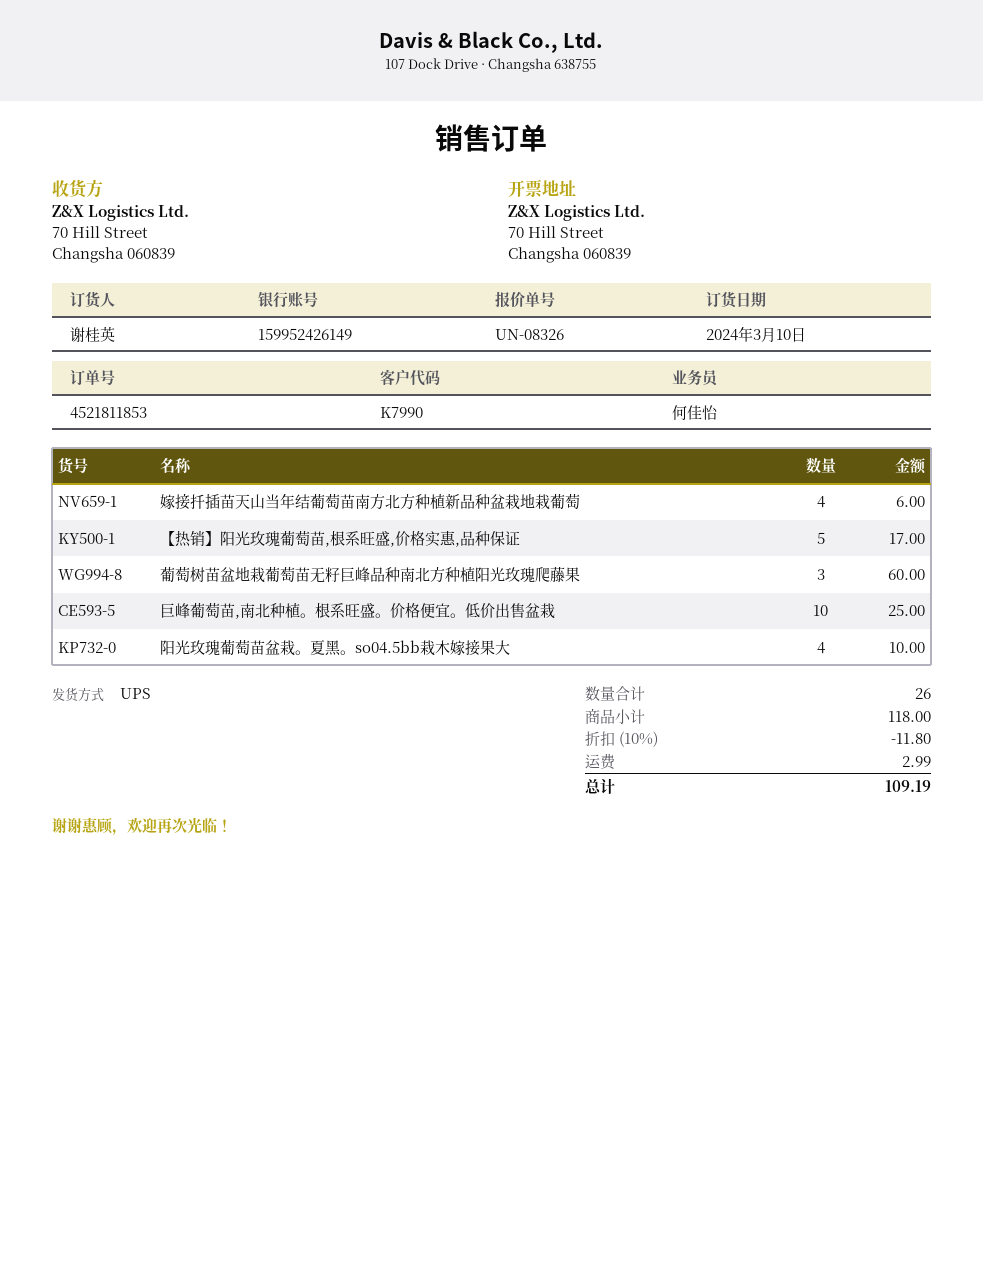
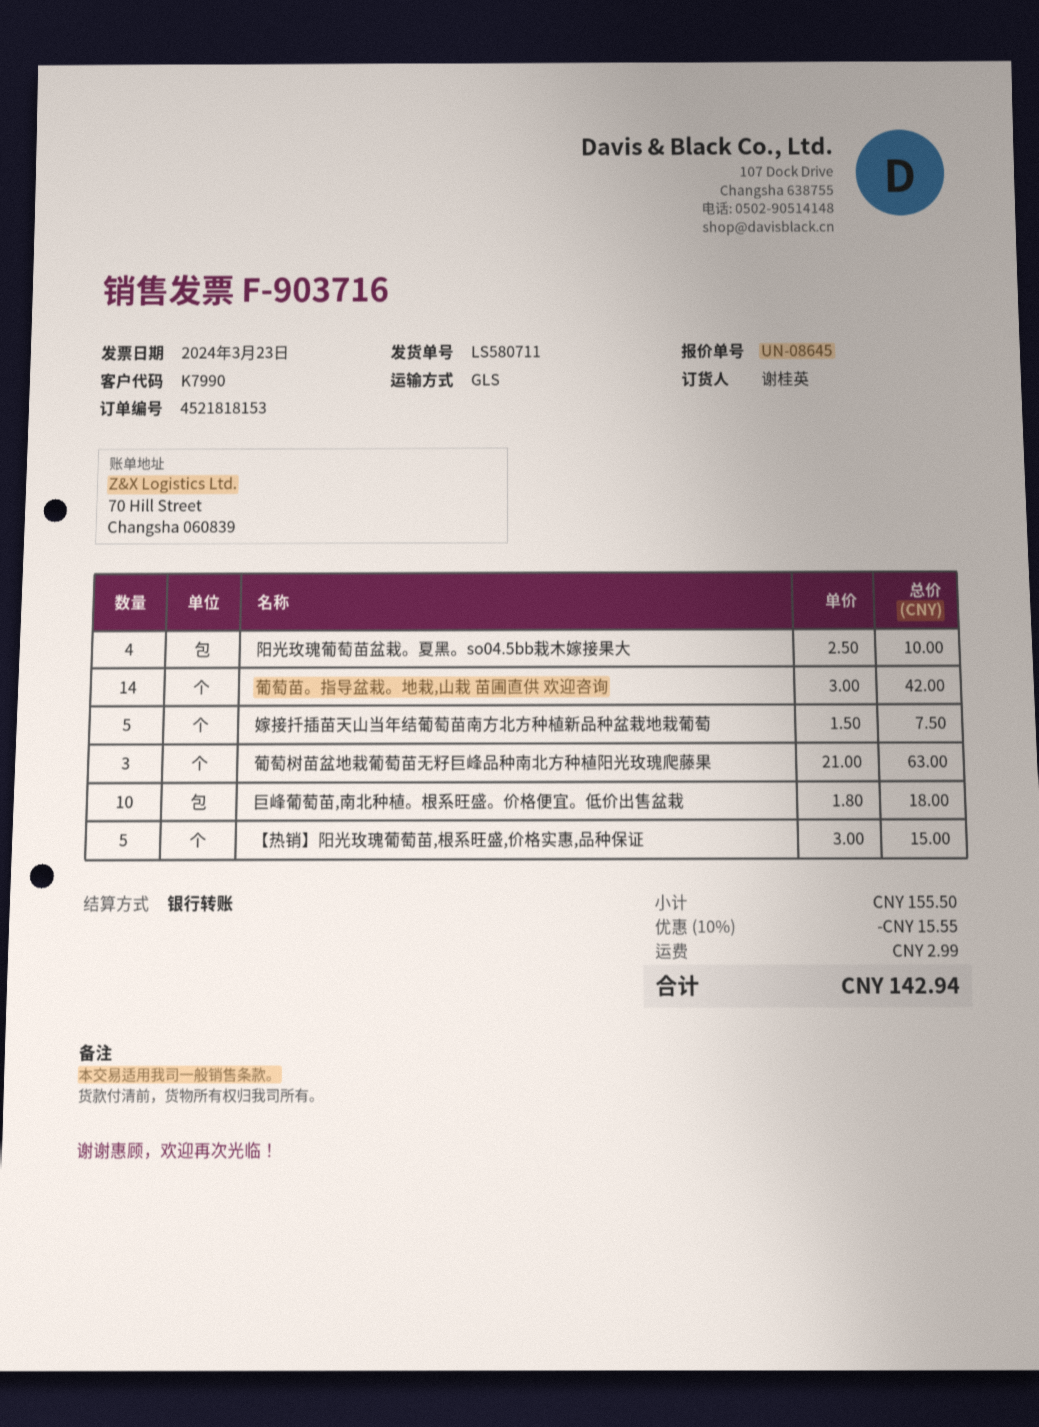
quote number: UN-08326 -> UN-08645
order number: 4521811853 -> 4521818153
shipping method: UPS -> GLS
嫁接扦插苗天山当年结葡萄苗南方北方种植新品种盆栽地栽葡萄: 4 for 6.00 -> 5 for 7.50
【热销】阳光玫瑰葡萄苗,根系旺盛,价格实惠,品种保证: 5 for 17.00 -> 5 for 15.00
葡萄树苗盆地栽葡萄苗无籽巨峰品种南北方种植阳光玫瑰爬藤果: 3 for 60.00 -> 3 for 63.00
巨峰葡萄苗,南北种植。根系旺盛。价格便宜。低价出售盆栽: 10 for 25.00 -> 10 for 18.00
葡萄苗。指导盆栽。地栽,山栽 苗圃直供 欢迎咨询: none -> 14 for 42.00
subtotal: 118.00 -> 155.50
discount: 10% = 11.80 -> 10% = 15.55
total: 109.19 -> 142.94

